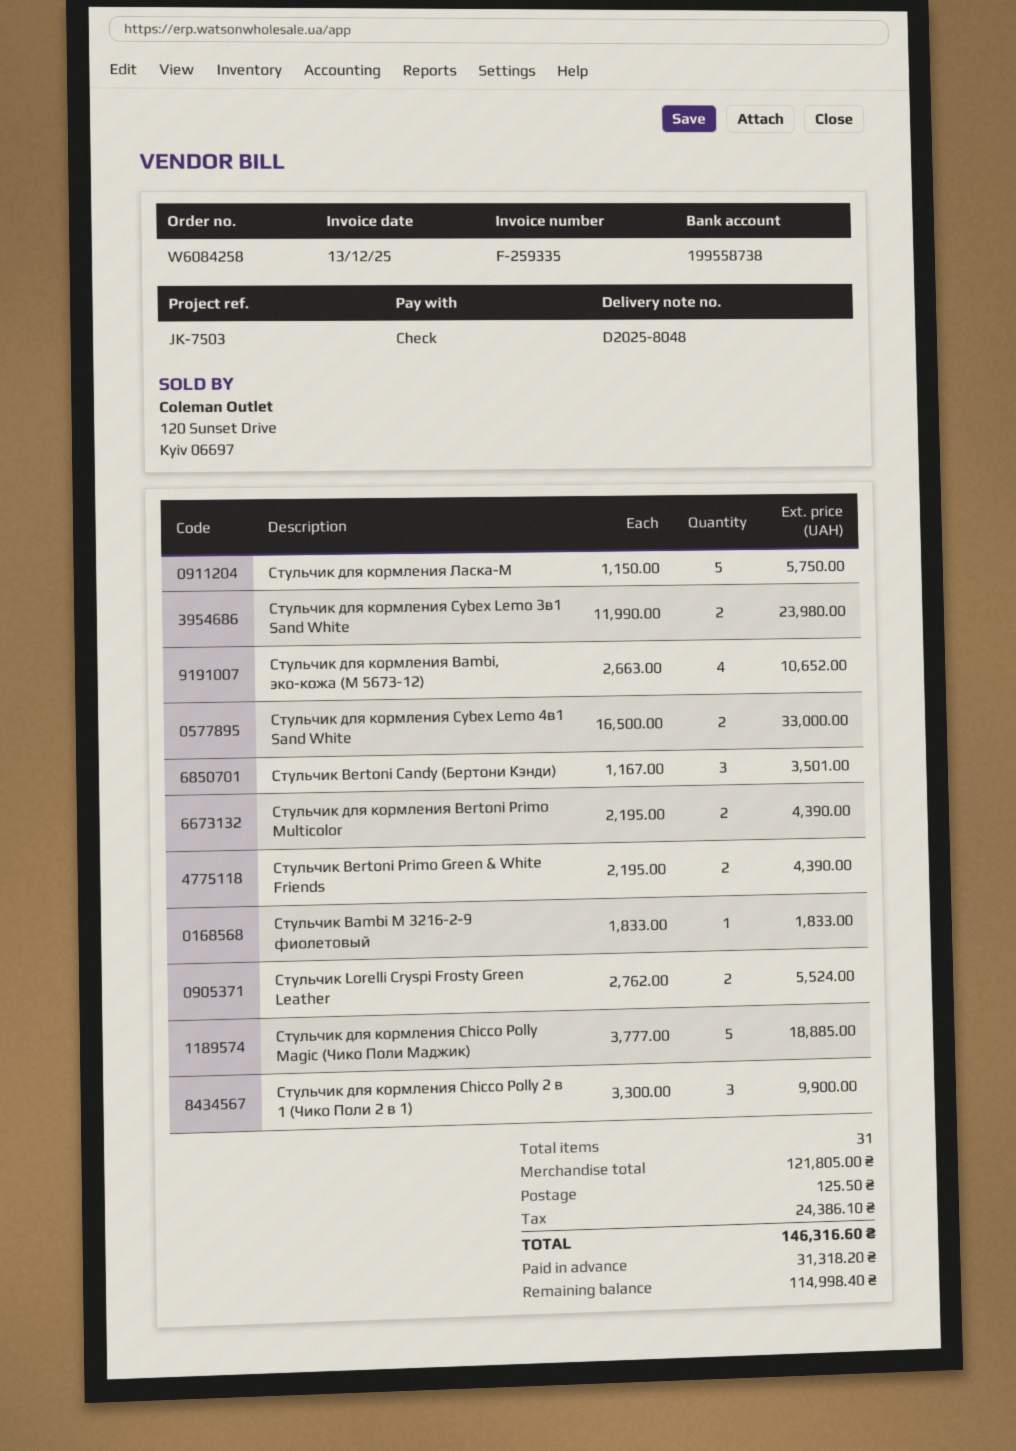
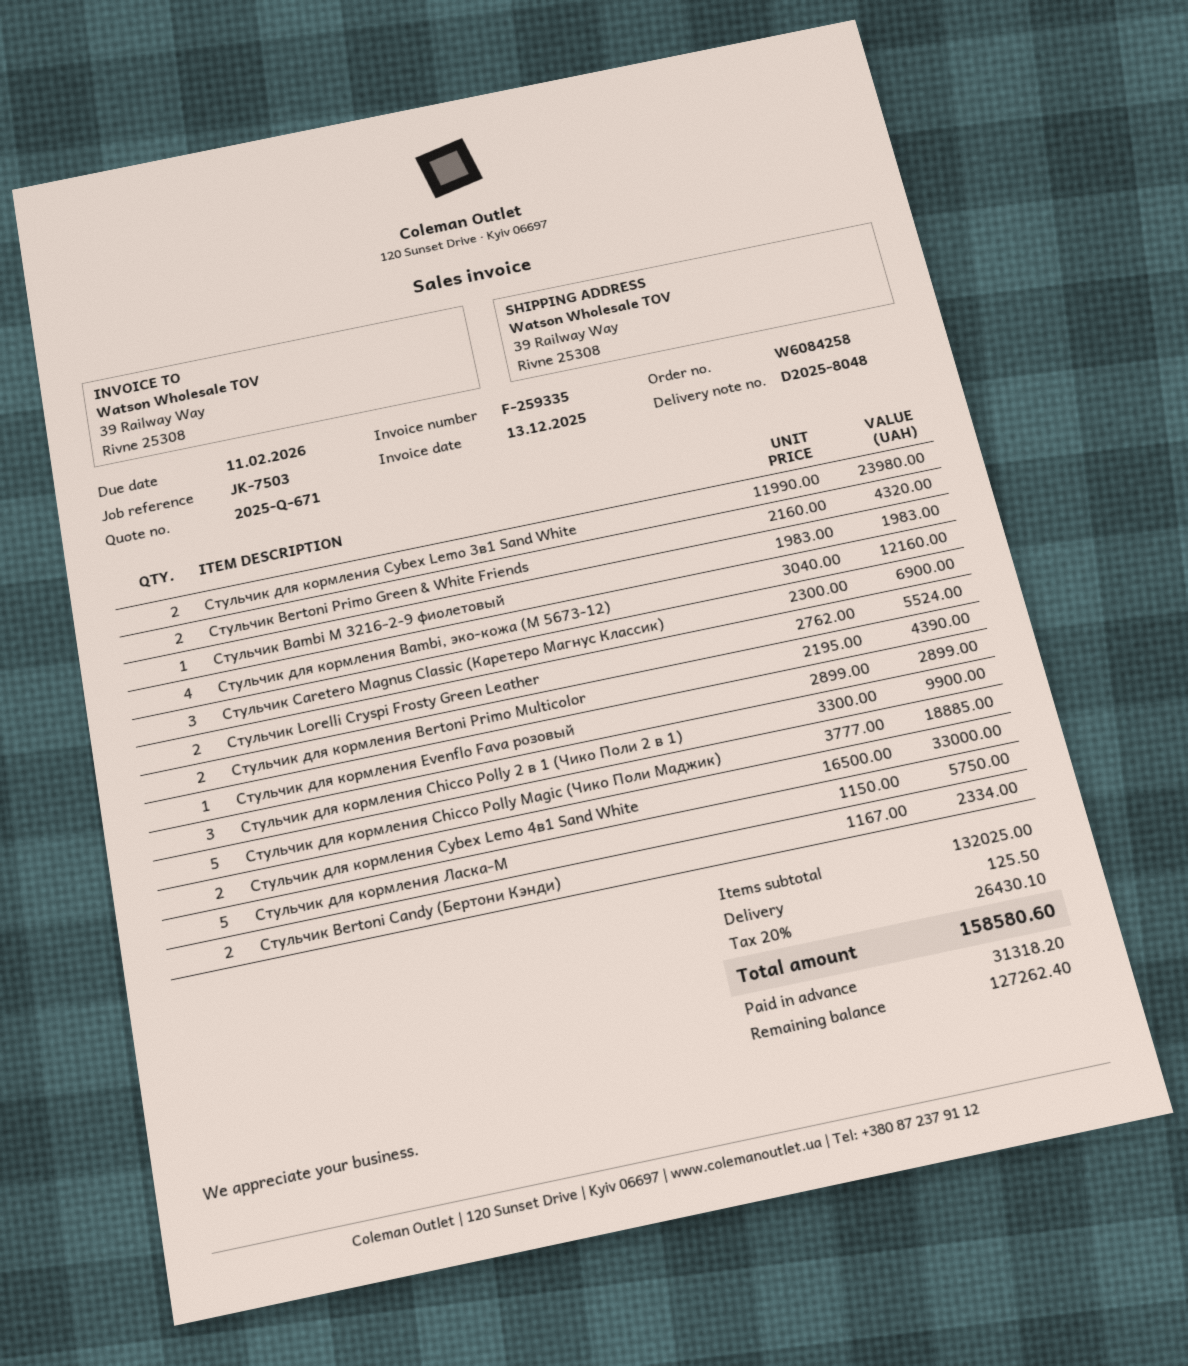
Стульчик для кормления Bambi, эко-кожа (M 5673-12): 4 x 2663.00 = 10652.00 -> 4 x 3040.00 = 12160.00
Стульчик Bertoni Candy (Бертони Кэнди): 3 x 1167.00 = 3501.00 -> 2 x 1167.00 = 2334.00
Стульчик Bertoni Primo Green & White Friends: 2 x 2195.00 = 4390.00 -> 2 x 2160.00 = 4320.00
Стульчик Bambi M 3216-2-9 фиолетовый: 1 x 1833.00 = 1833.00 -> 1 x 1983.00 = 1983.00
Стульчик Caretero Magnus Classic (Каретеро Магнус Классик): none -> 3 x 2300.00 = 6900.00
Стульчик для кормления Evenflo Fava розовый: none -> 1 x 2899.00 = 2899.00
subtotal: 121805.00 -> 132025.00
tax: 24386.10 -> 26430.10
total: 146316.60 -> 158580.60
balance: 114998.40 -> 127262.40

